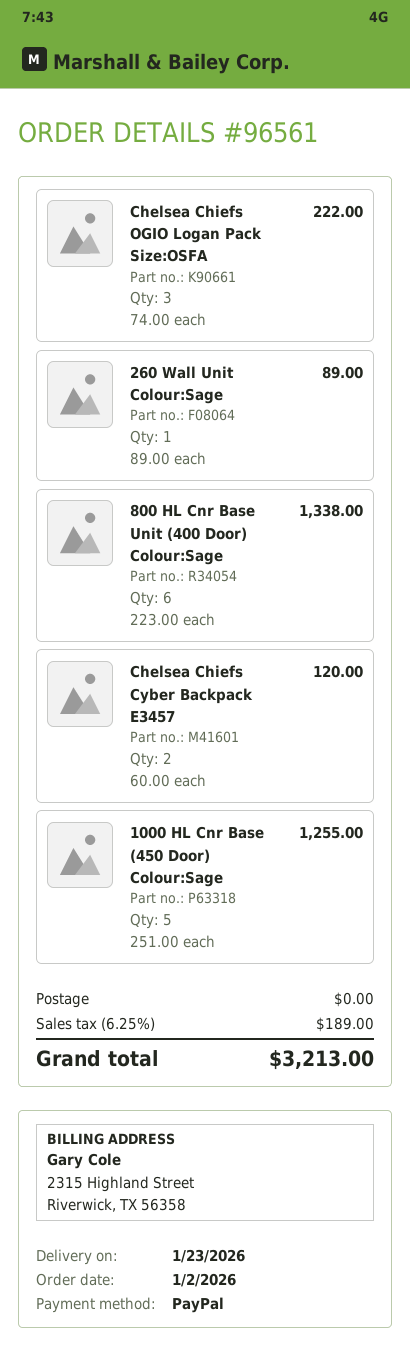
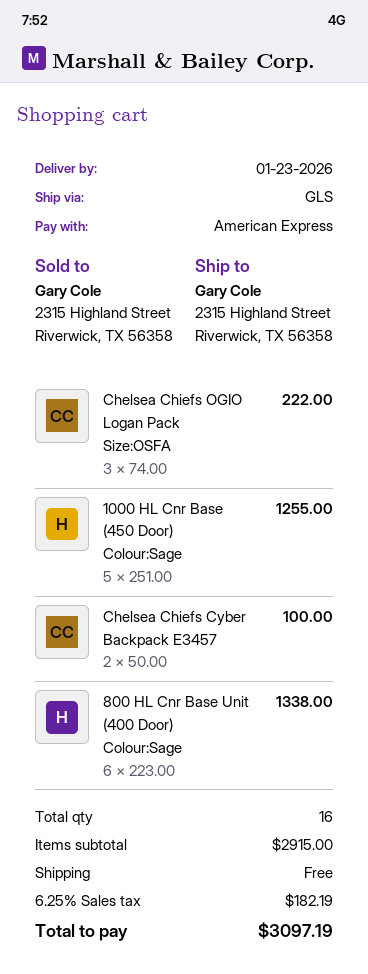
payment method: PayPal -> American Express
260 Wall Unit Colour:Sage: 1 x 89.00 = 89.00 -> none
Chelsea Chiefs Cyber Backpack E3457: 2 x 60.00 = 120.00 -> 2 x 50.00 = 100.00
tax: 6.25% = 189.00 -> 6.25% = 182.19
total: 3213.00 -> 3097.19

